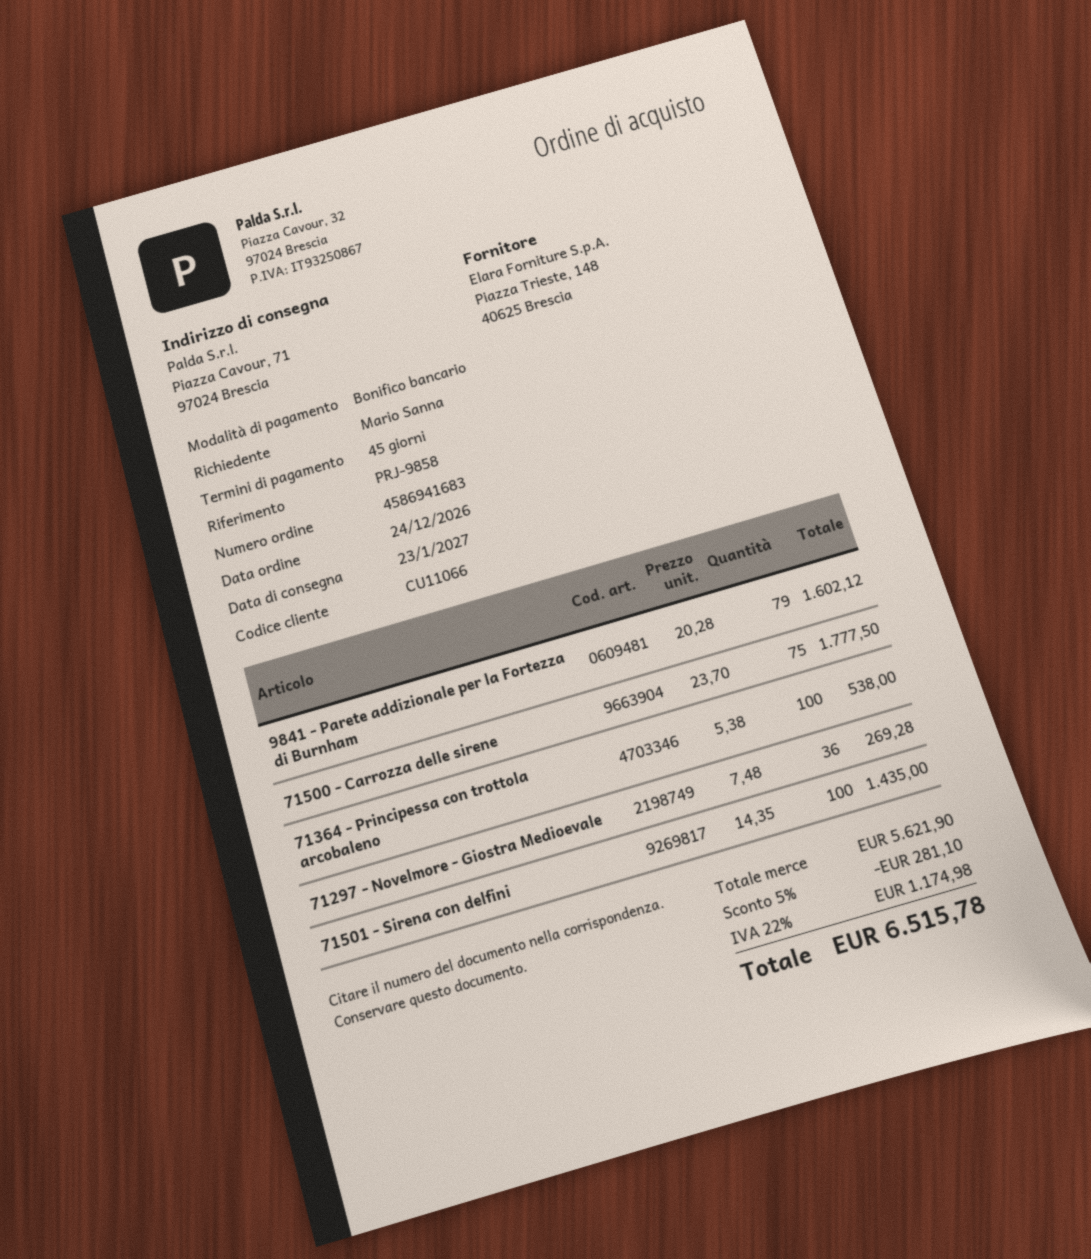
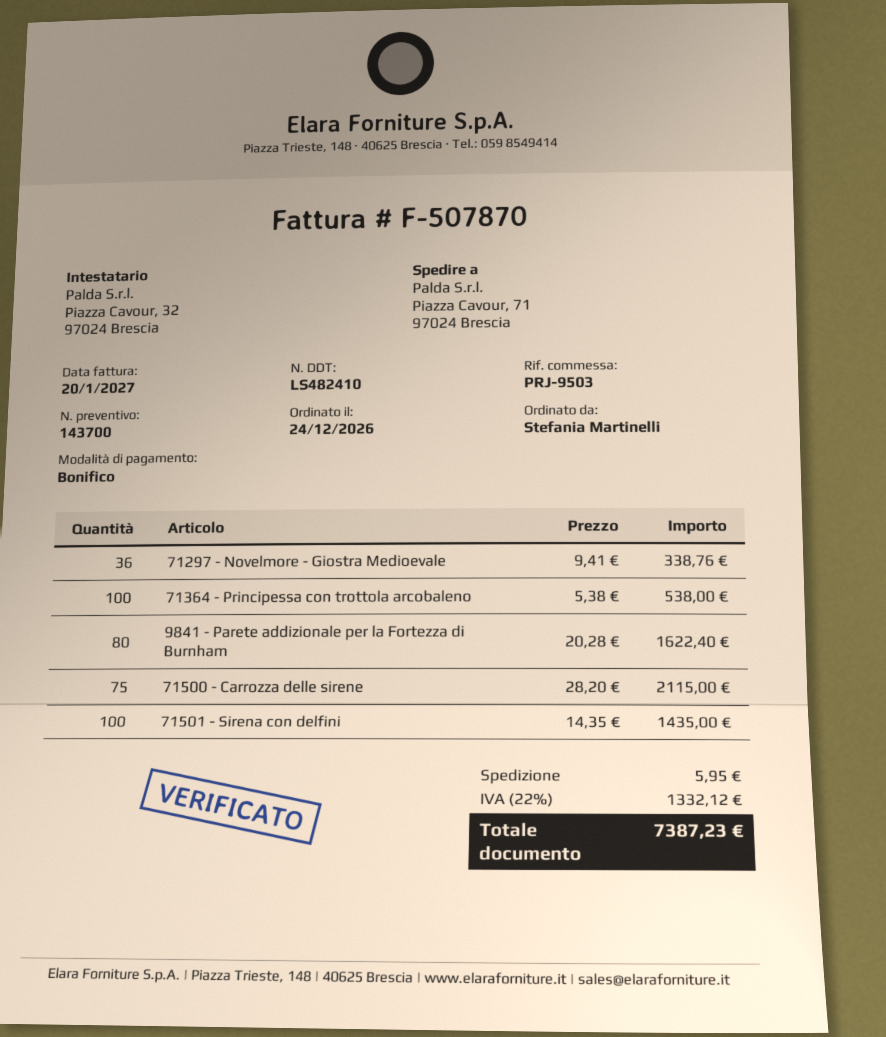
reference: PRJ-9858 -> PRJ-9503
ordered by: Mario Sanna -> Stefania Martinelli
9841 - Parete addizionale per la Fortezza di Burnham: 79 x 20.28 = 1602.12 -> 80 x 20.28 = 1622.40
71500 - Carrozza delle sirene: 75 x 23.70 = 1777.50 -> 75 x 28.20 = 2115.00
71297 - Novelmore - Giostra Medioevale: 36 x 7.48 = 269.28 -> 36 x 9.41 = 338.76
discount: 5% = 281.10 -> none
shipping: none -> 5.95
tax: 22% = 1174.98 -> 22% = 1332.12
total: 6515.78 -> 7387.23

